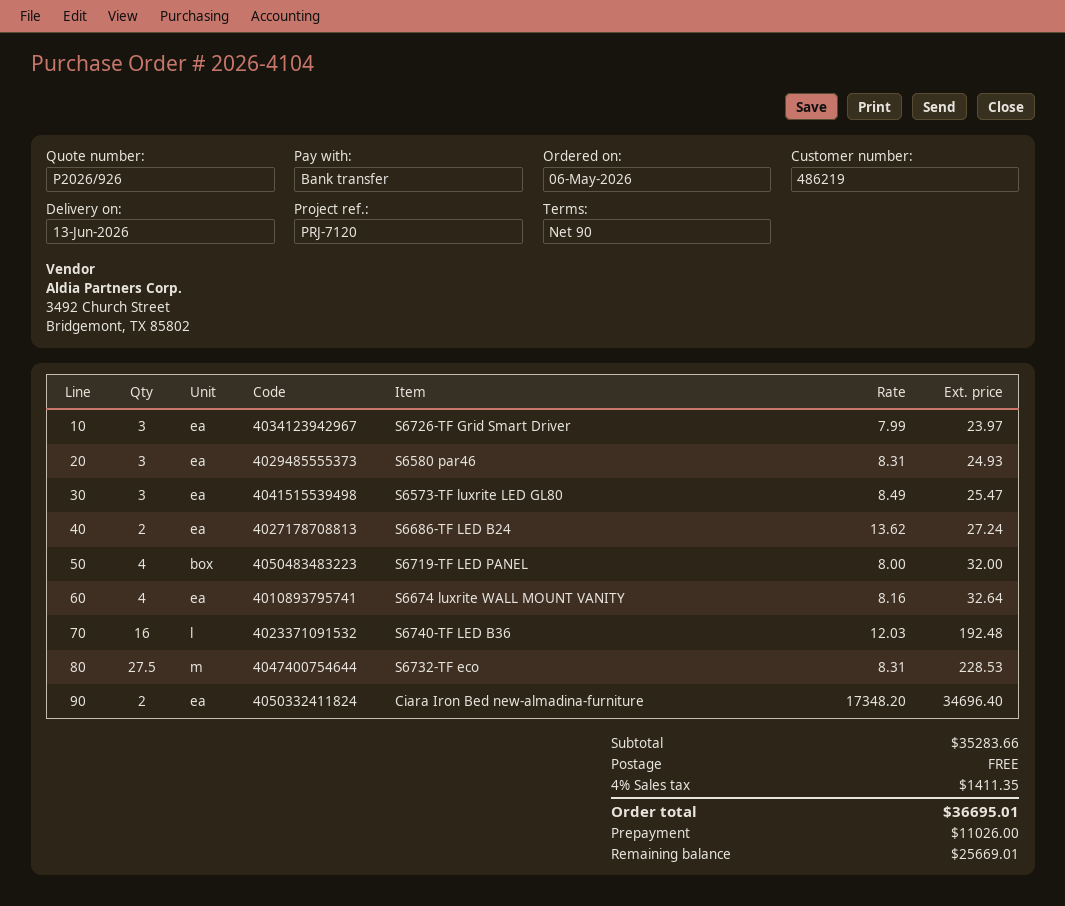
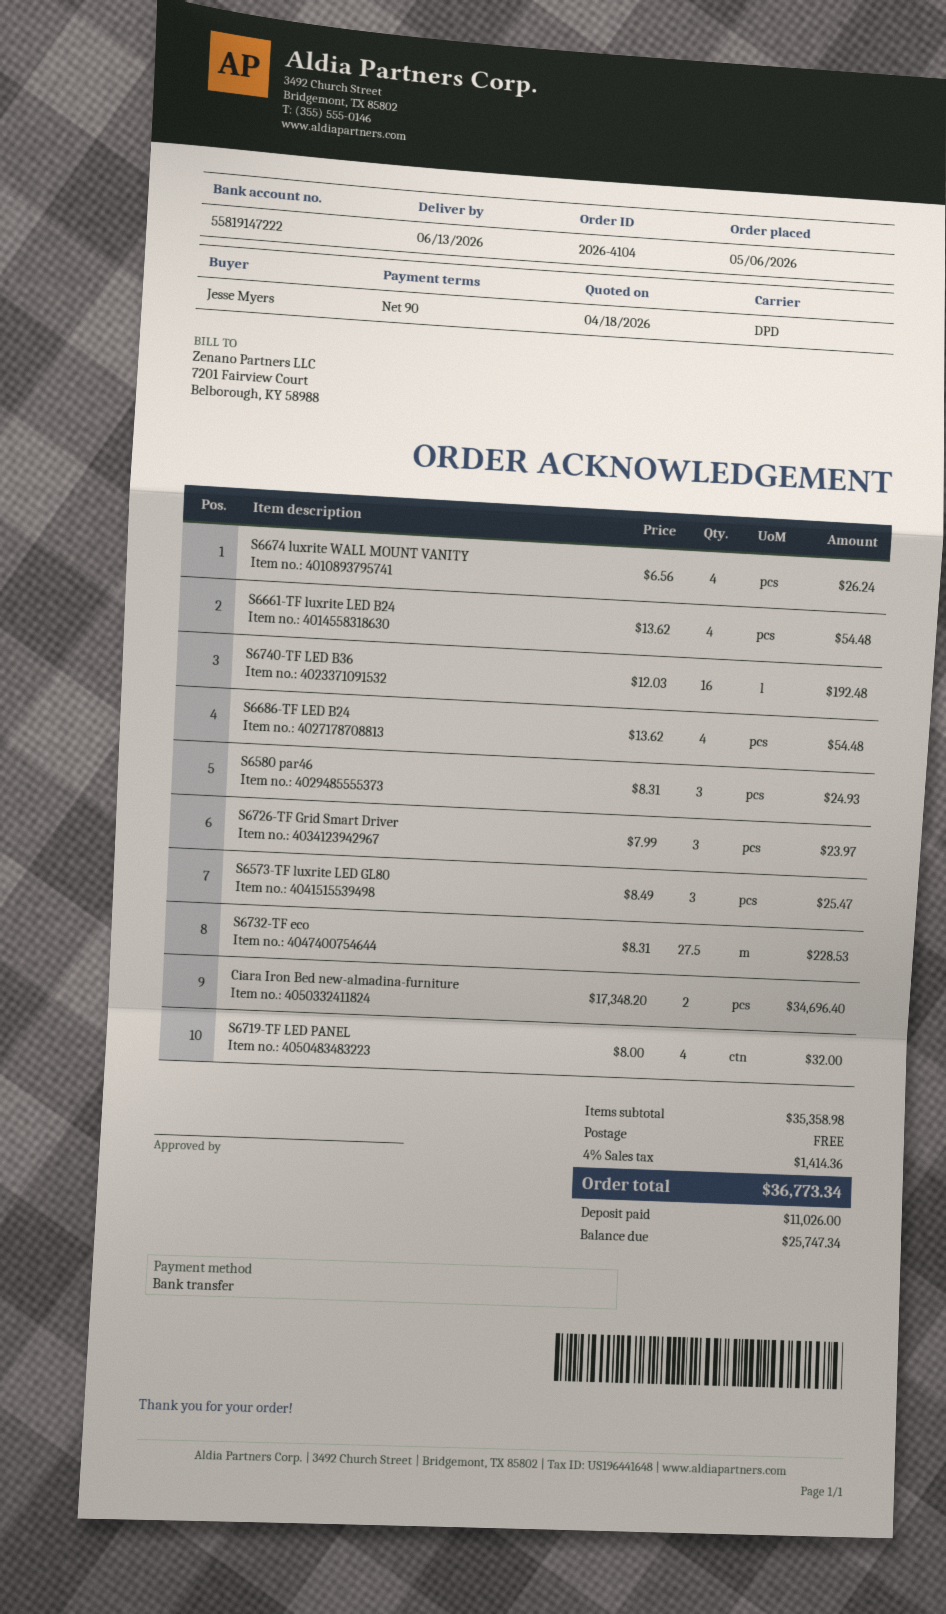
S6686-TF LED B24: 2 x 13.62 = 27.24 -> 4 x 13.62 = 54.48
S6674 luxrite WALL MOUNT VANITY: 4 x 8.16 = 32.64 -> 4 x 6.56 = 26.24
S6661-TF luxrite LED B24: none -> 4 x 13.62 = 54.48
subtotal: 35283.66 -> 35358.98
tax: 4% = 1411.35 -> 4% = 1414.36
total: 36695.01 -> 36773.34
balance: 25669.01 -> 25747.34

